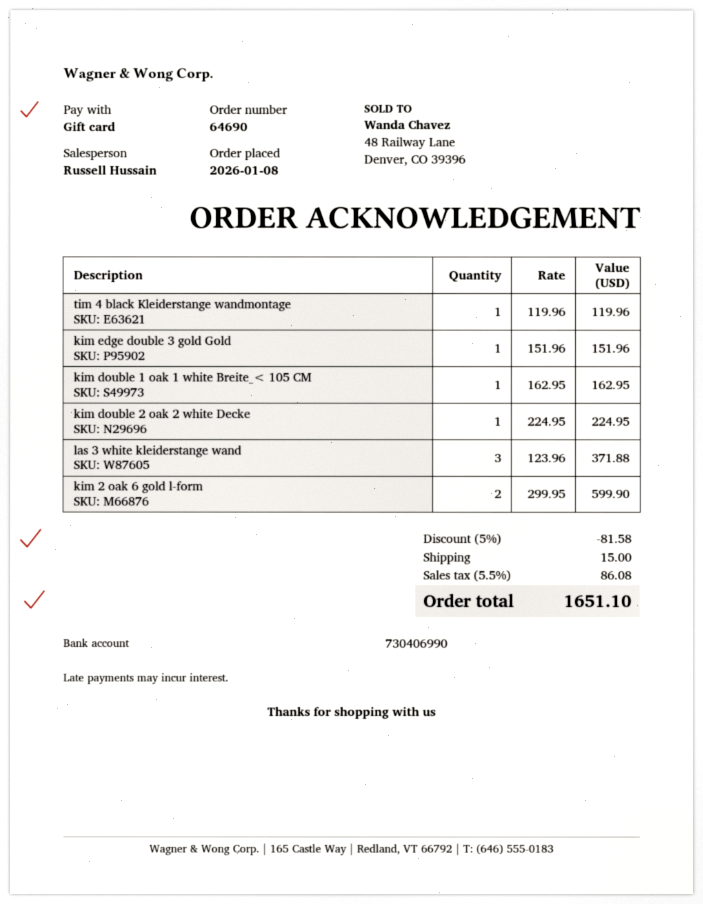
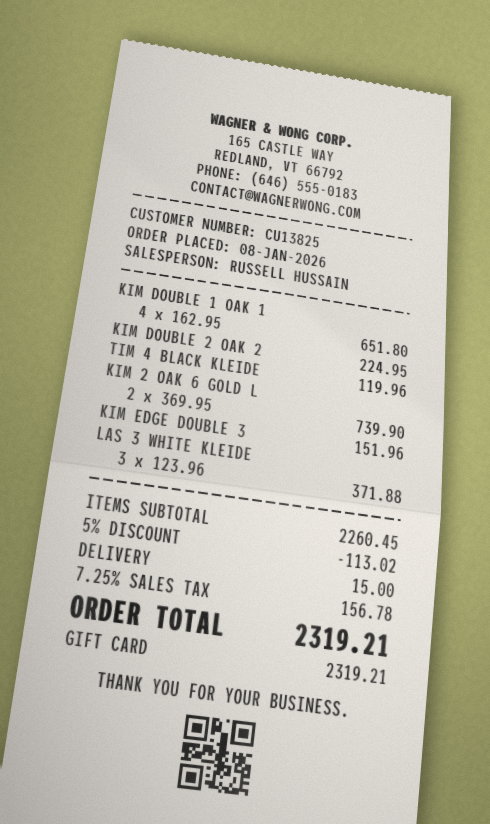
kim double 1 oak 1 white Breite_< 105 CM: 1 x 162.95 = 162.95 -> 4 x 162.95 = 651.80
kim 2 oak 6 gold l-form: 2 x 299.95 = 599.90 -> 2 x 369.95 = 739.90
discount: 5% = 81.58 -> 5% = 113.02
tax: 5.5% = 86.08 -> 7.25% = 156.78
total: 1651.10 -> 2319.21

